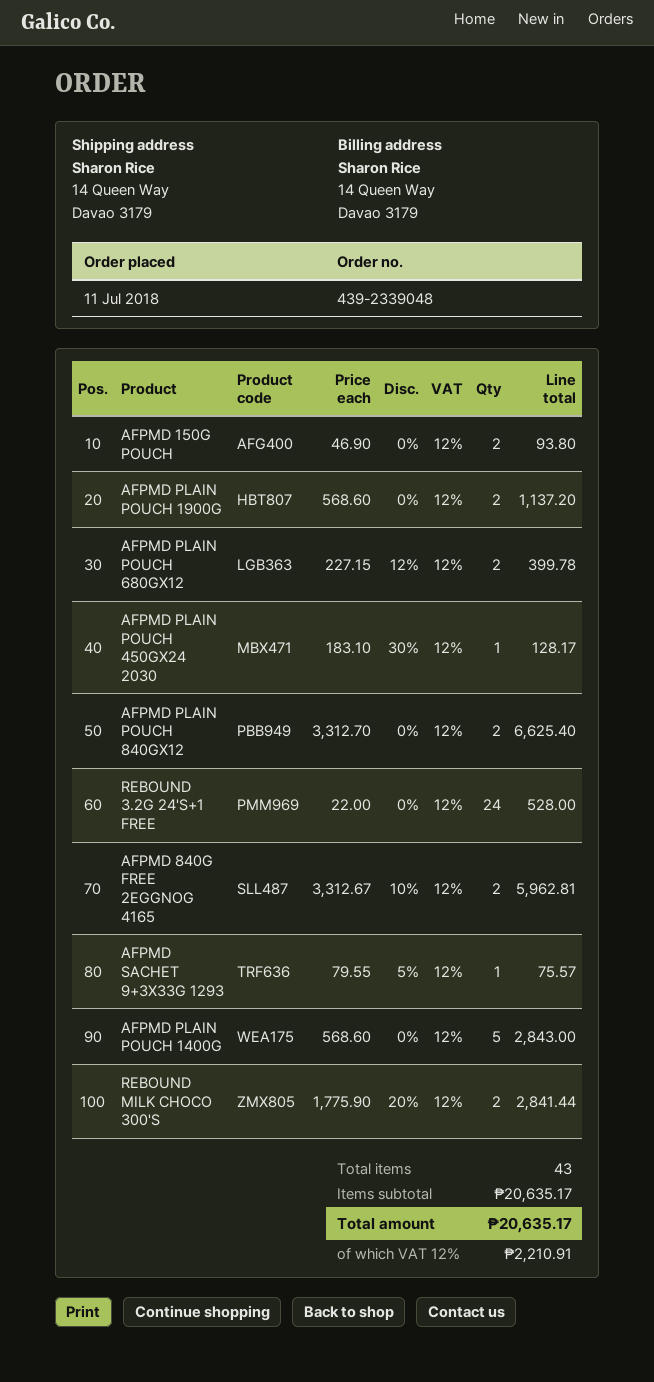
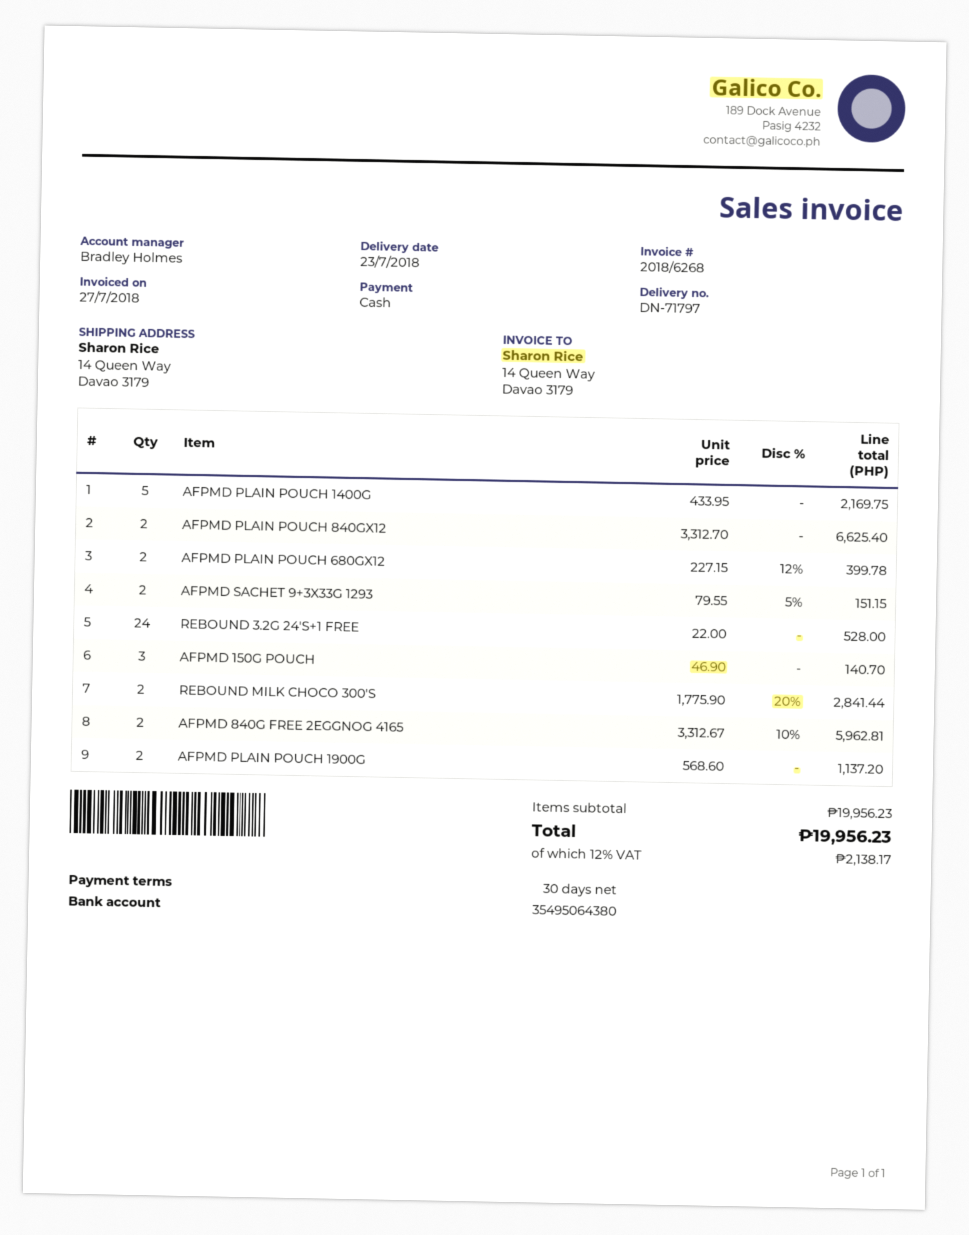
AFPMD 150G POUCH: 2 x 46.90 = 93.80 -> 3 x 46.90 = 140.70
AFPMD PLAIN POUCH 450GX24 2030: 1 x 183.10 - 30% = 128.17 -> none
AFPMD SACHET 9+3X33G 1293: 1 x 79.55 - 5% = 75.57 -> 2 x 79.55 - 5% = 151.15
AFPMD PLAIN POUCH 1400G: 5 x 568.60 = 2843.00 -> 5 x 433.95 = 2169.75
subtotal: 20635.17 -> 19956.23
tax: 12% = 2210.91 -> 12% = 2138.17
total: 20635.17 -> 19956.23

